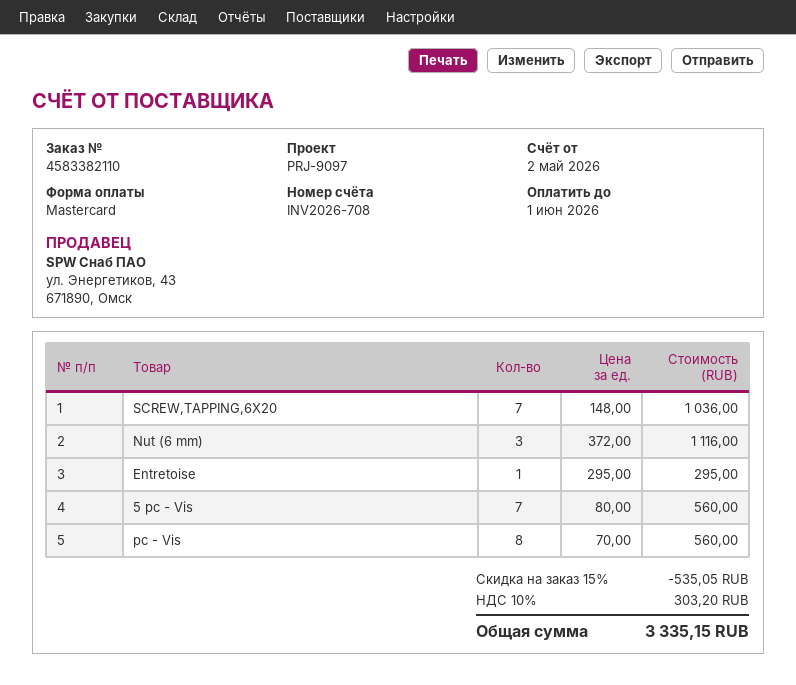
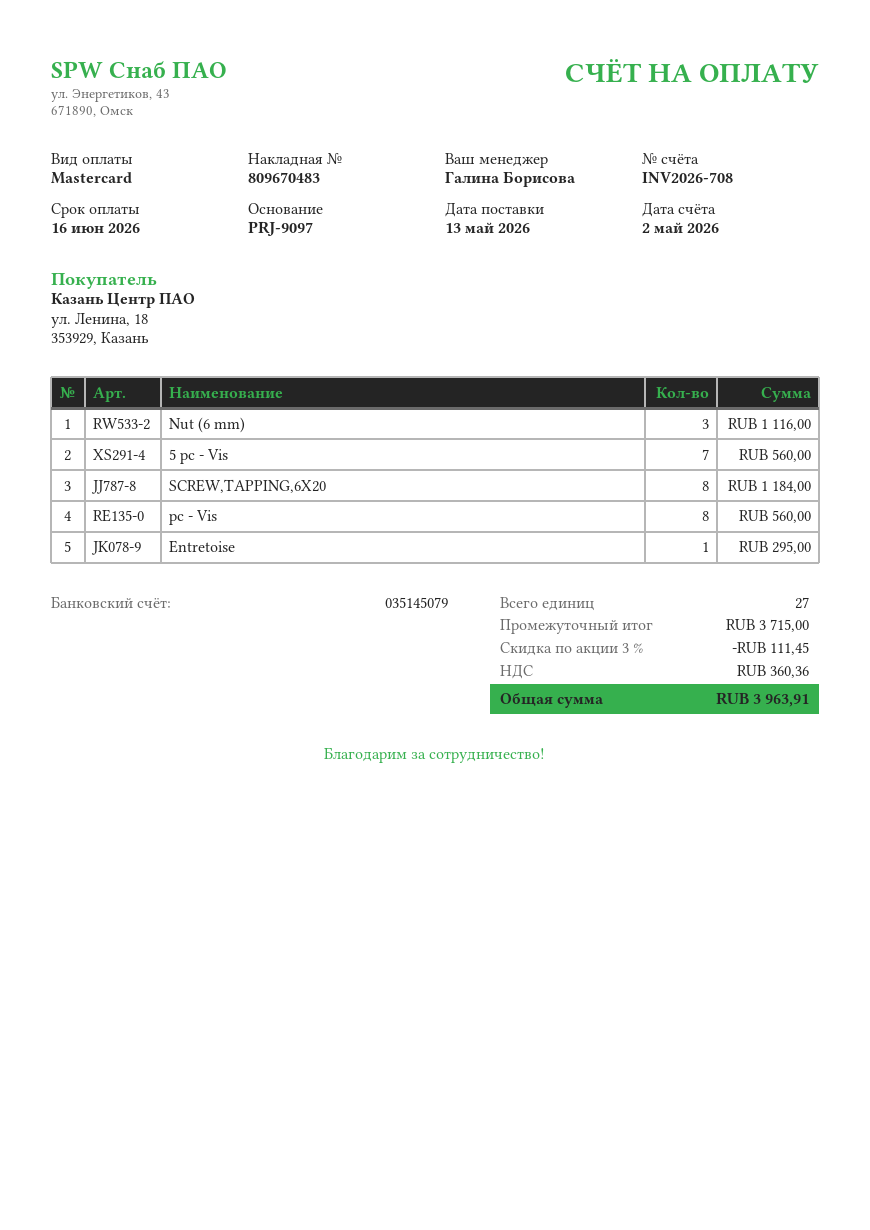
due date: 2026-06-01 -> 2026-06-16
SCREW,TAPPING,6X20: 7 for 1036.00 -> 8 for 1184.00
discount: 15% = 535.05 -> 3% = 111.45
tax: 303.20 -> 360.36
total: 3335.15 -> 3963.91

